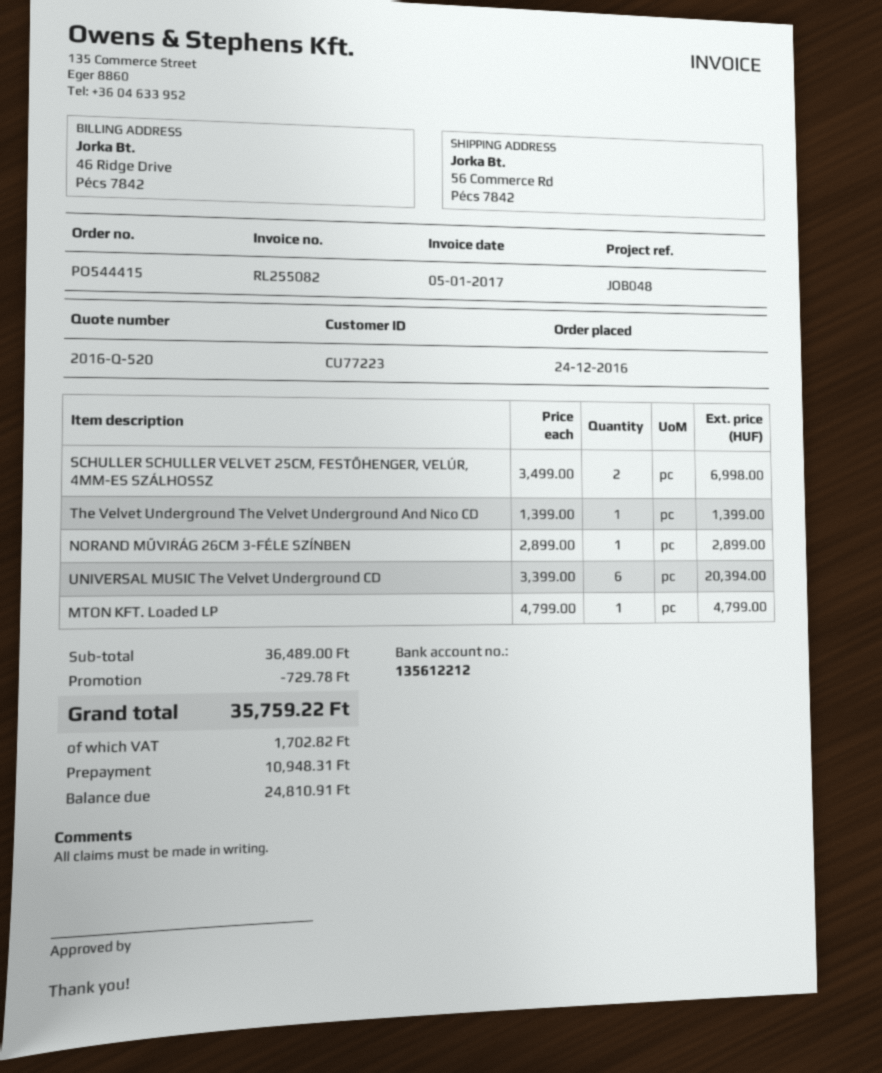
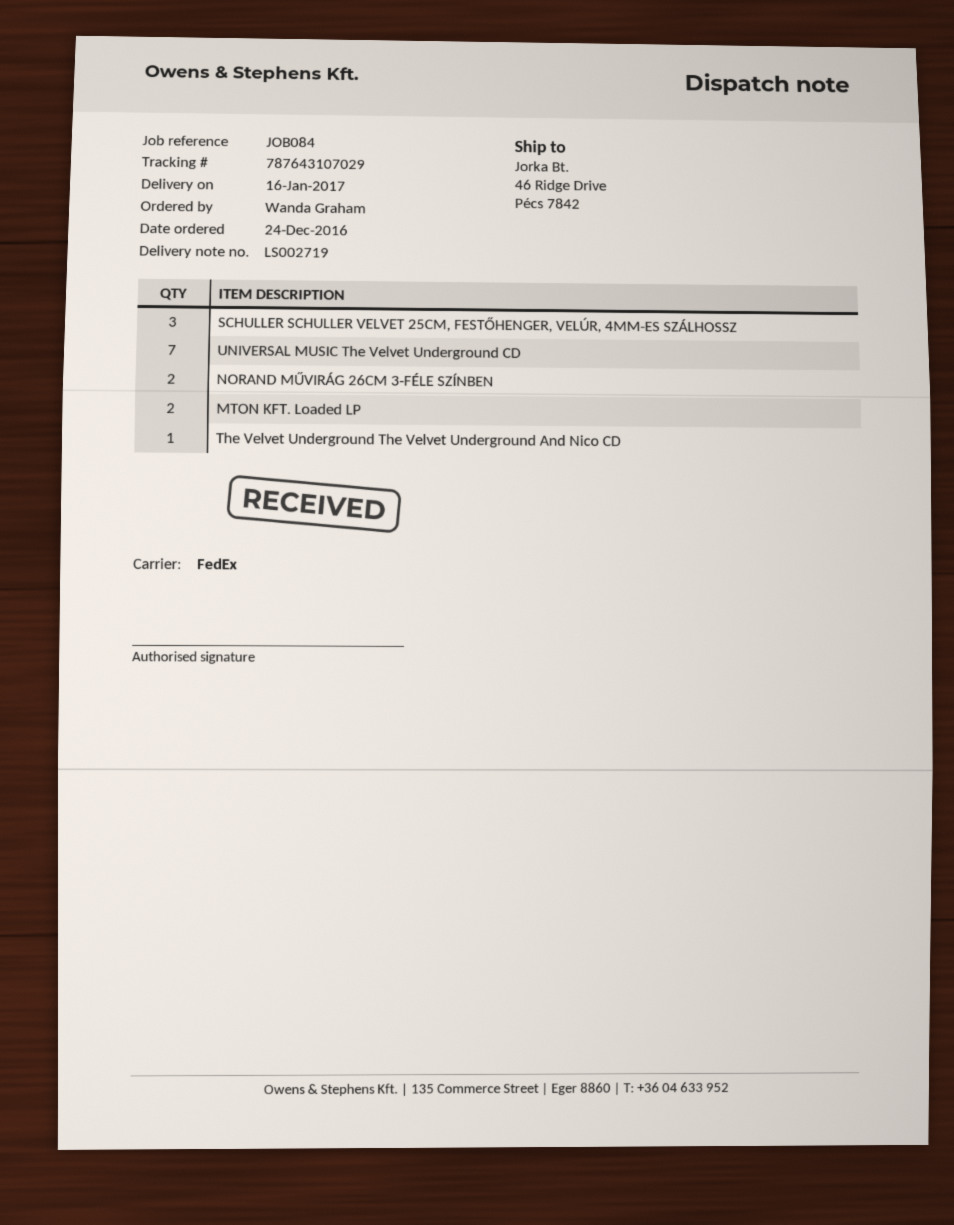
reference: JOB048 -> JOB084
ship to: 56 Commerce Rd, Pécs 7842 -> 46 Ridge Drive, Pécs 7842
SCHULLER SCHULLER VELVET 25CM, FESTŐHENGER, VELÚR, 4MM-ES SZÁLHOSSZ: 2 -> 3
NORAND MŰVIRÁG 26CM 3-FÉLE SZÍNBEN: 1 -> 2
UNIVERSAL MUSIC The Velvet Underground CD: 6 -> 7
MTON KFT. Loaded LP: 1 -> 2

